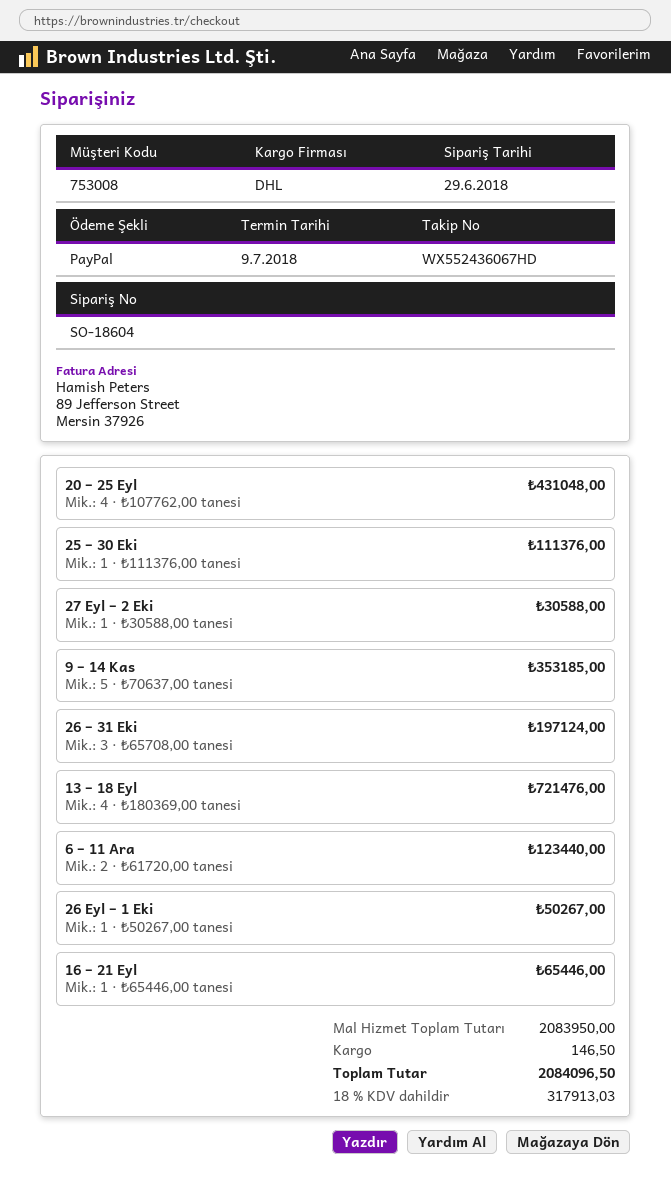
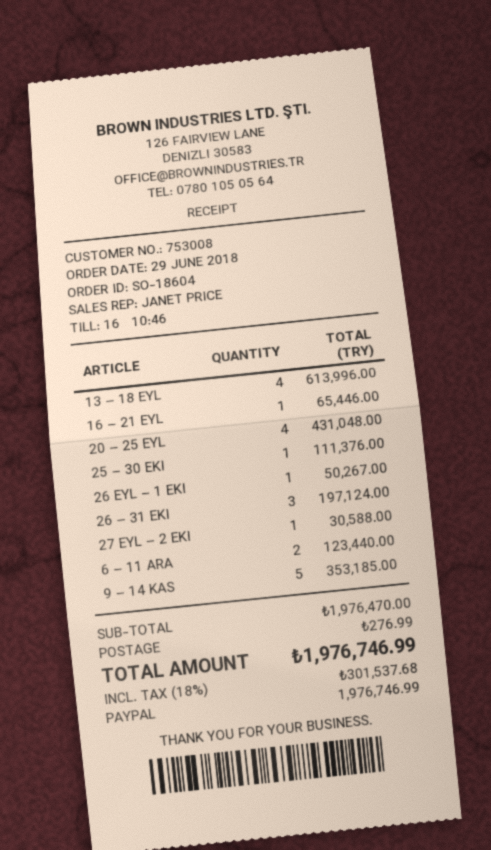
13 – 18 Eyl: 4 for 721476.00 -> 4 for 613996.00
subtotal: 2083950.00 -> 1976470.00
shipping: 146.50 -> 276.99
tax: 18% = 317913.03 -> 18% = 301537.68
total: 2084096.50 -> 1976746.99

